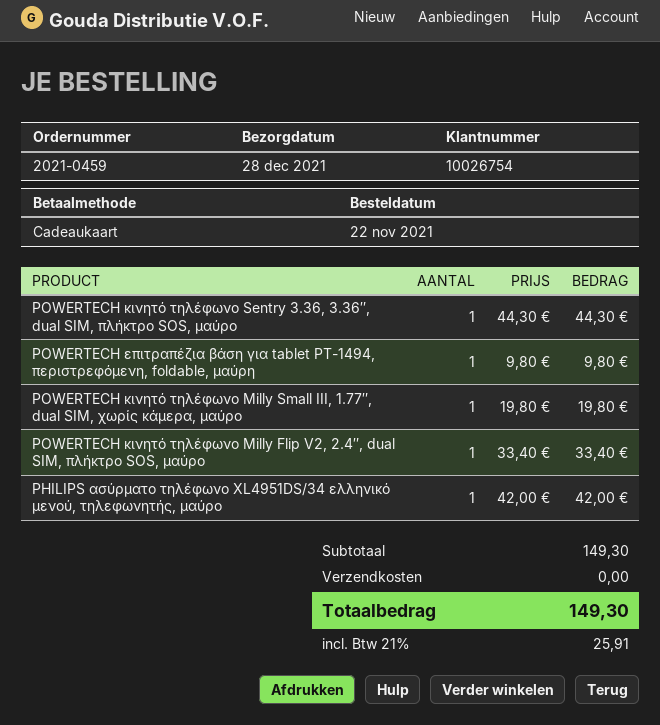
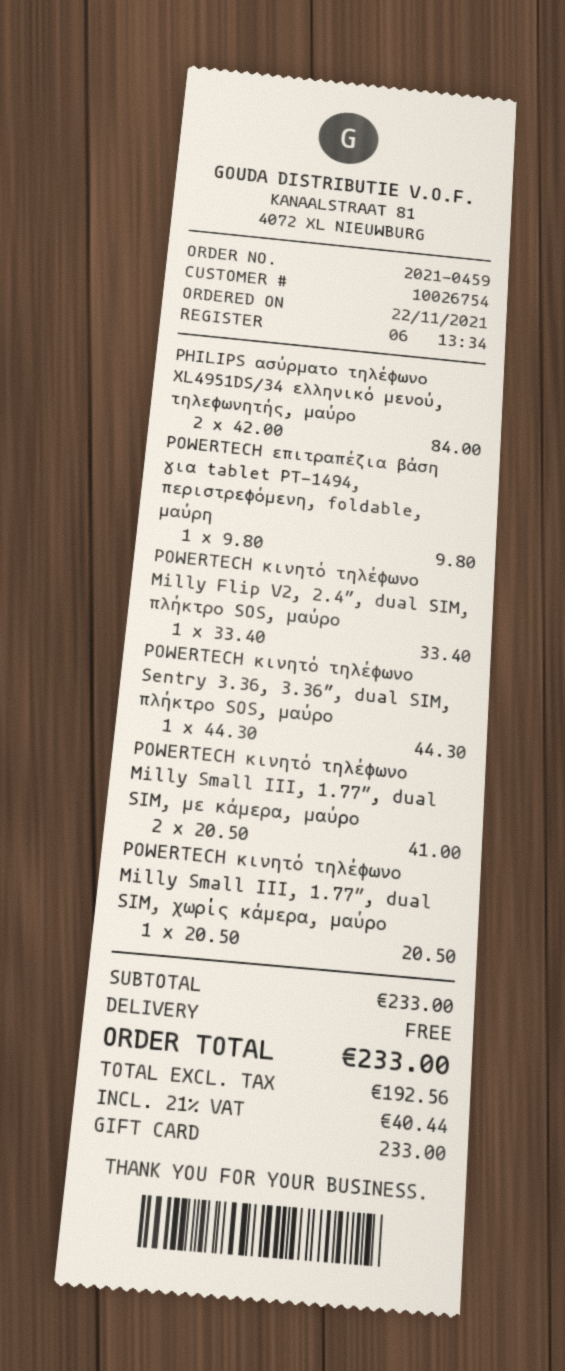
POWERTECH κινητό τηλέφωνο Milly Small III, 1.77″, dual SIM, χωρίς κάμερα, μαύρο: 1 x 19.80 = 19.80 -> 1 x 20.50 = 20.50
PHILIPS ασύρματο τηλέφωνο XL4951DS/34 ελληνικό μενού, τηλεφωνητής, μαύρο: 1 x 42.00 = 42.00 -> 2 x 42.00 = 84.00
POWERTECH κινητό τηλέφωνο Milly Small III, 1.77″, dual SIM, με κάμερα, μαύρο: none -> 2 x 20.50 = 41.00
subtotal: 149.30 -> 233.00
tax: 21% = 25.91 -> 21% = 40.44
total: 149.30 -> 233.00

